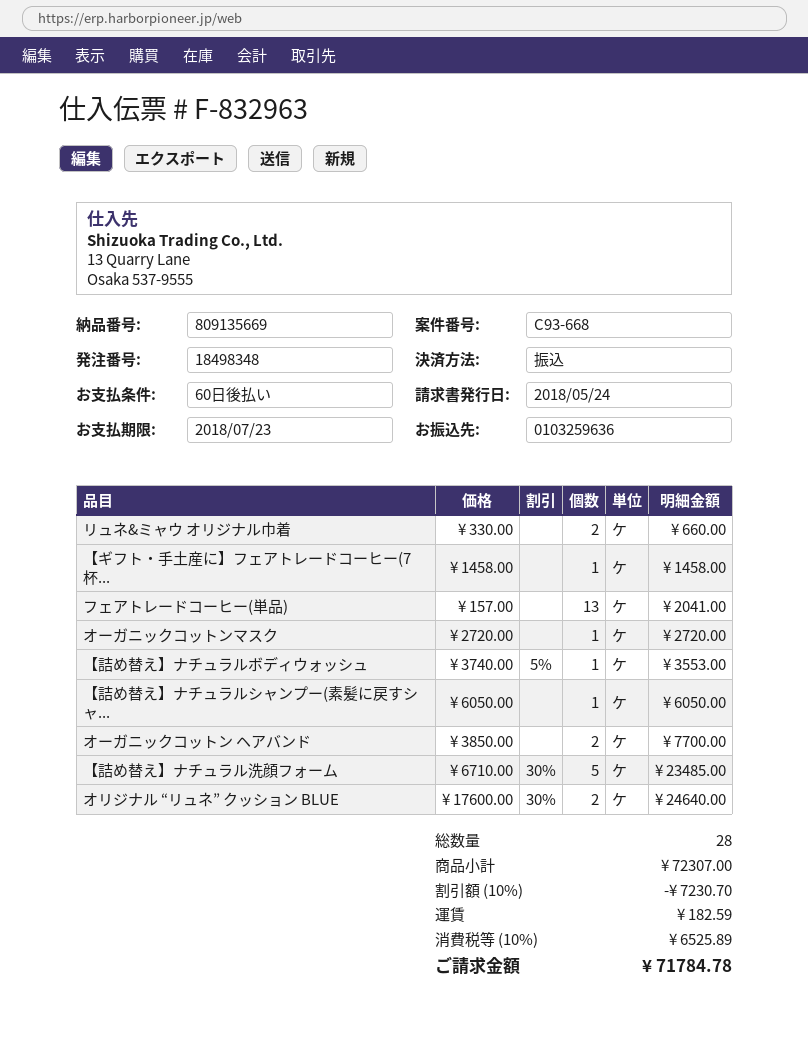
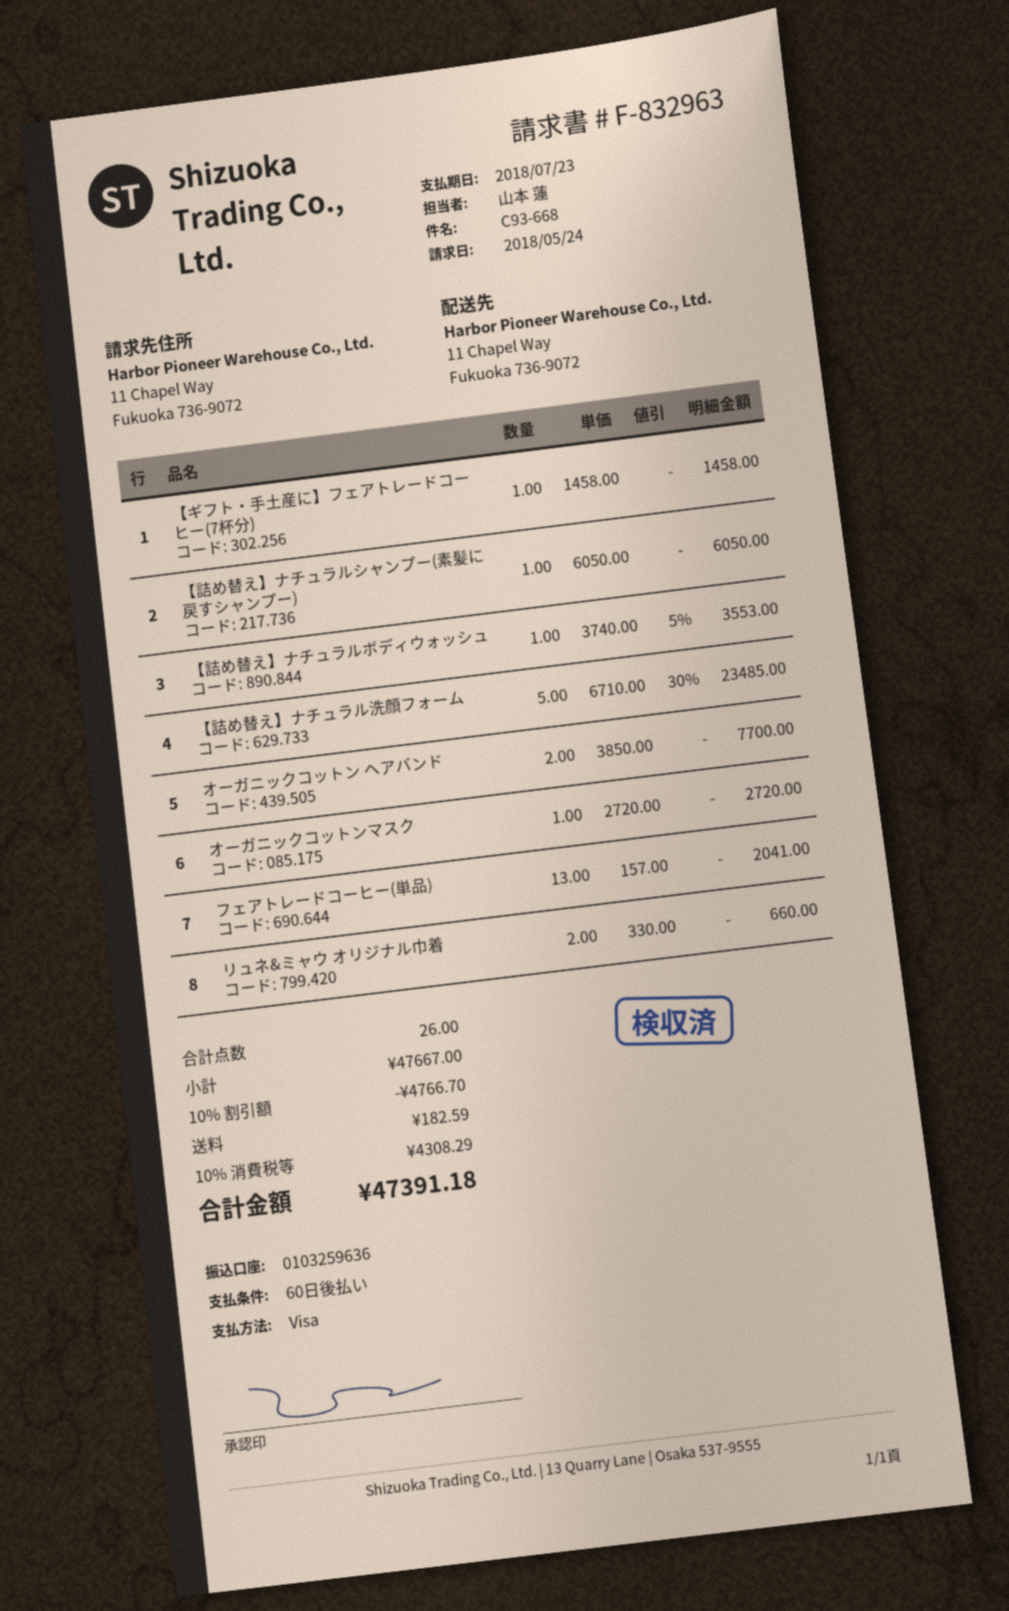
payment method: bank transfer -> Visa
オリジナル “リュネ” クッション BLUE: 2 x 17600.00 - 30% = 24640.00 -> none
total quantity: 28 -> 26
subtotal: 72307.00 -> 47667.00
discount: 10% = 7230.70 -> 10% = 4766.70
tax: 10% = 6525.89 -> 10% = 4308.29
total: 71784.78 -> 47391.18

